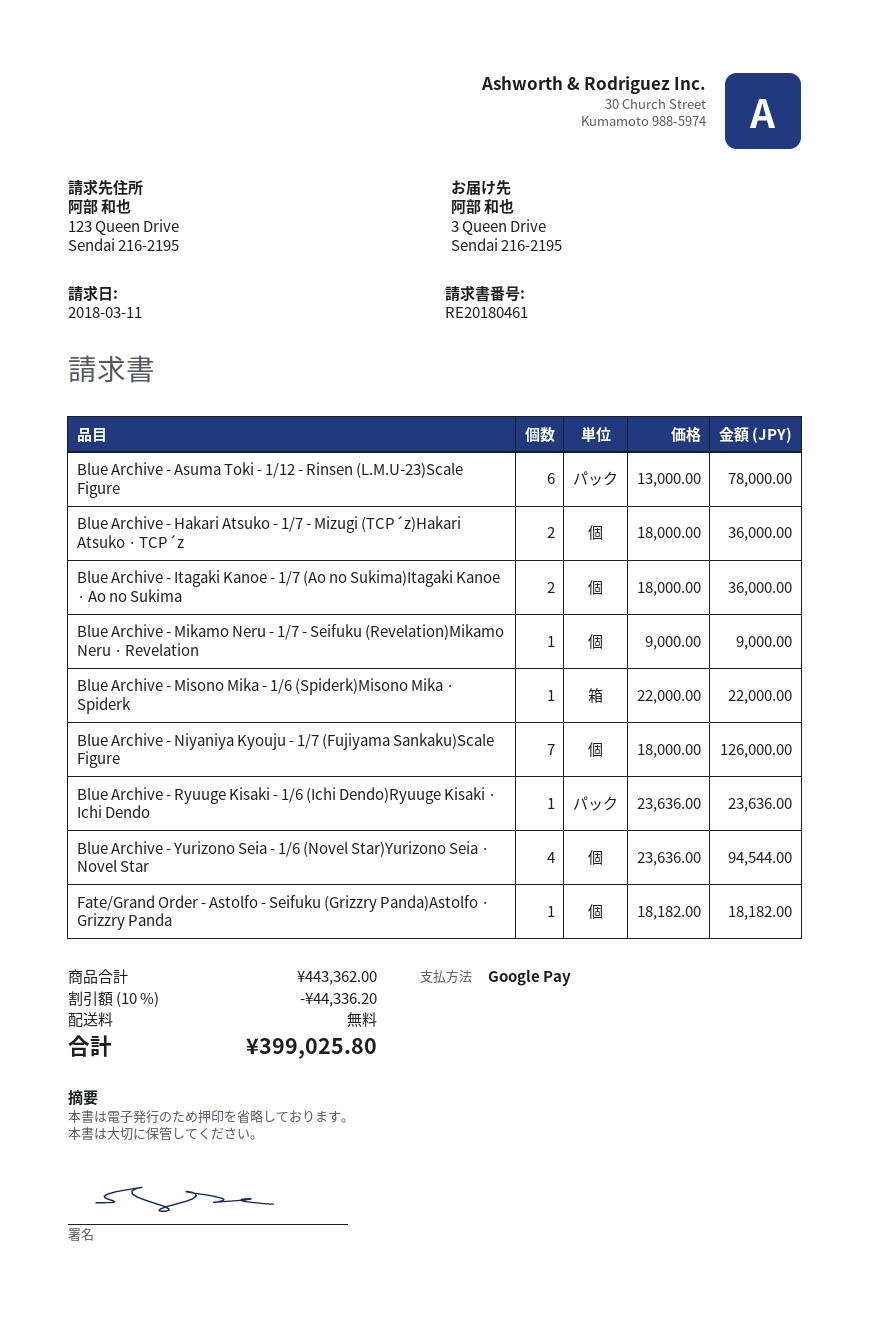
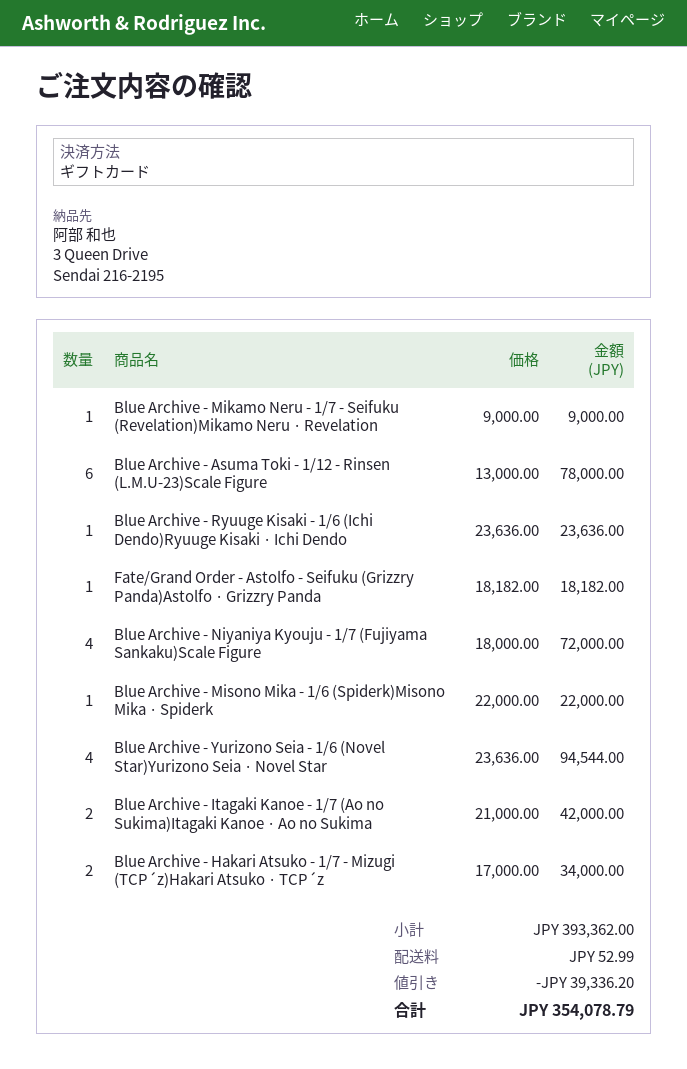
payment method: Google Pay -> gift card
Blue Archive - Hakari Atsuko - 1/7 - Mizugi (TCP´z)Hakari Atsuko · TCP´z: 2 x 18000.00 = 36000.00 -> 2 x 17000.00 = 34000.00
Blue Archive - Itagaki Kanoe - 1/7 (Ao no Sukima)Itagaki Kanoe · Ao no Sukima: 2 x 18000.00 = 36000.00 -> 2 x 21000.00 = 42000.00
Blue Archive - Niyaniya Kyouju - 1/7 (Fujiyama Sankaku)Scale Figure: 7 x 18000.00 = 126000.00 -> 4 x 18000.00 = 72000.00
subtotal: 443362.00 -> 393362.00
discount: 44336.20 -> 39336.20
shipping: 0.00 -> 52.99
total: 399025.80 -> 354078.79

